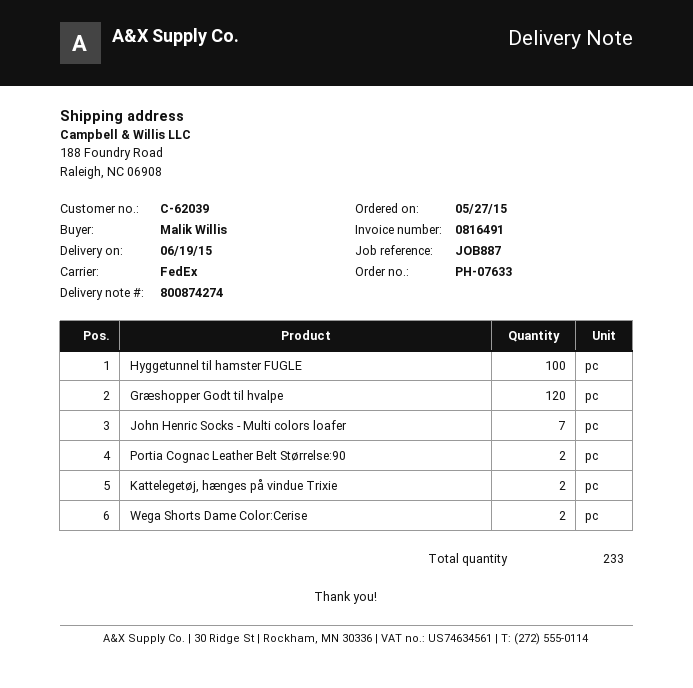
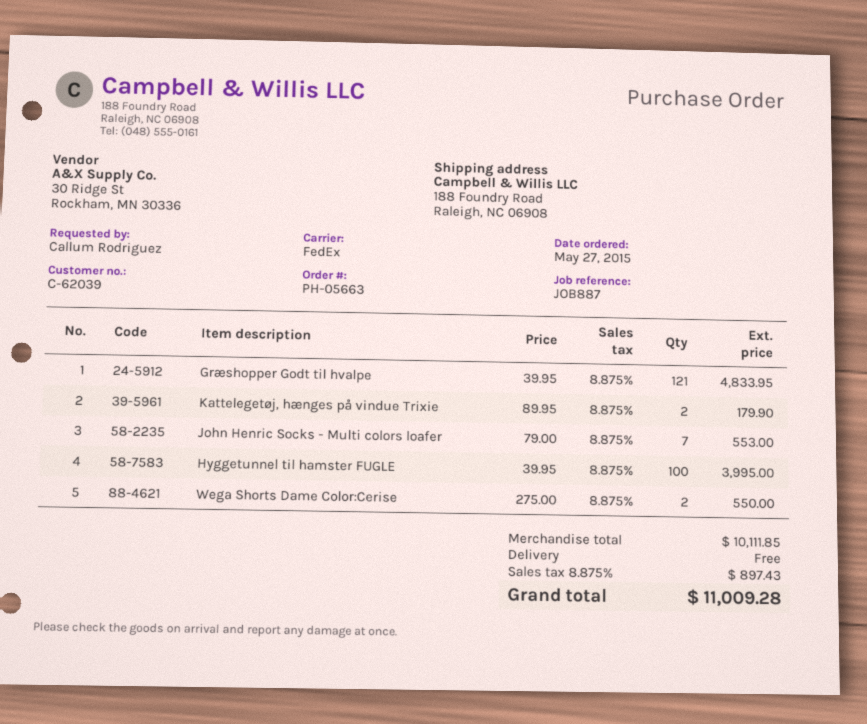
order number: PH-07633 -> PH-05663
ordered by: Malik Willis -> Callum Rodriguez
Græshopper Godt til hvalpe: 120 -> 121
Portia Cognac Leather Belt Størrelse:90: 2 -> none

